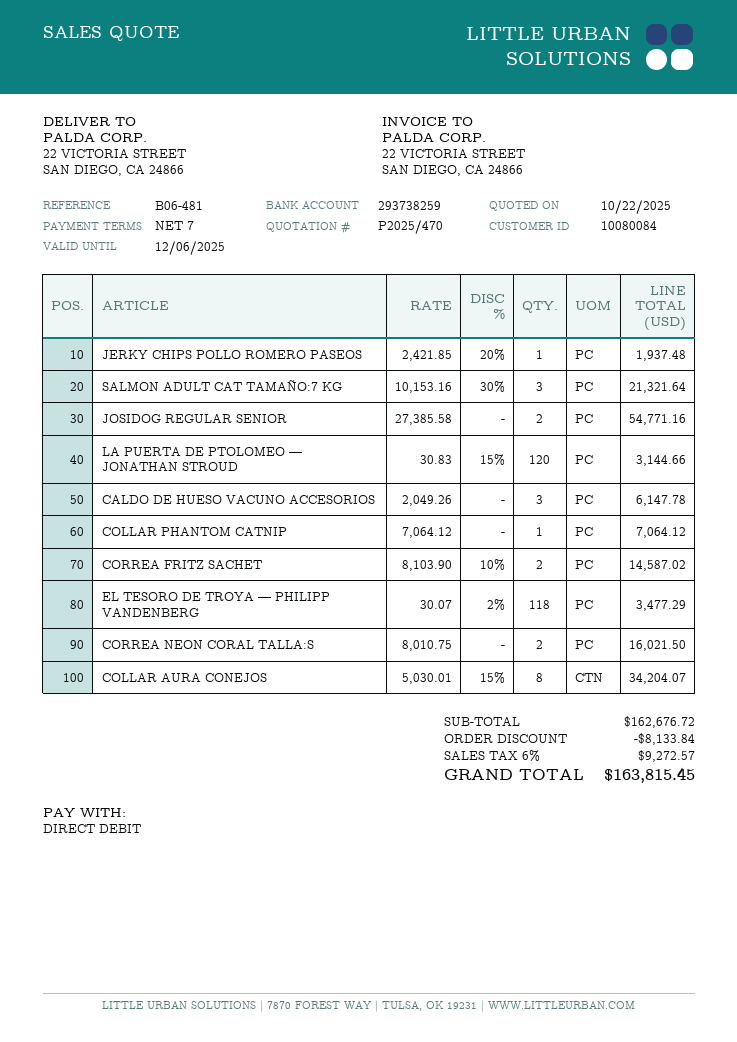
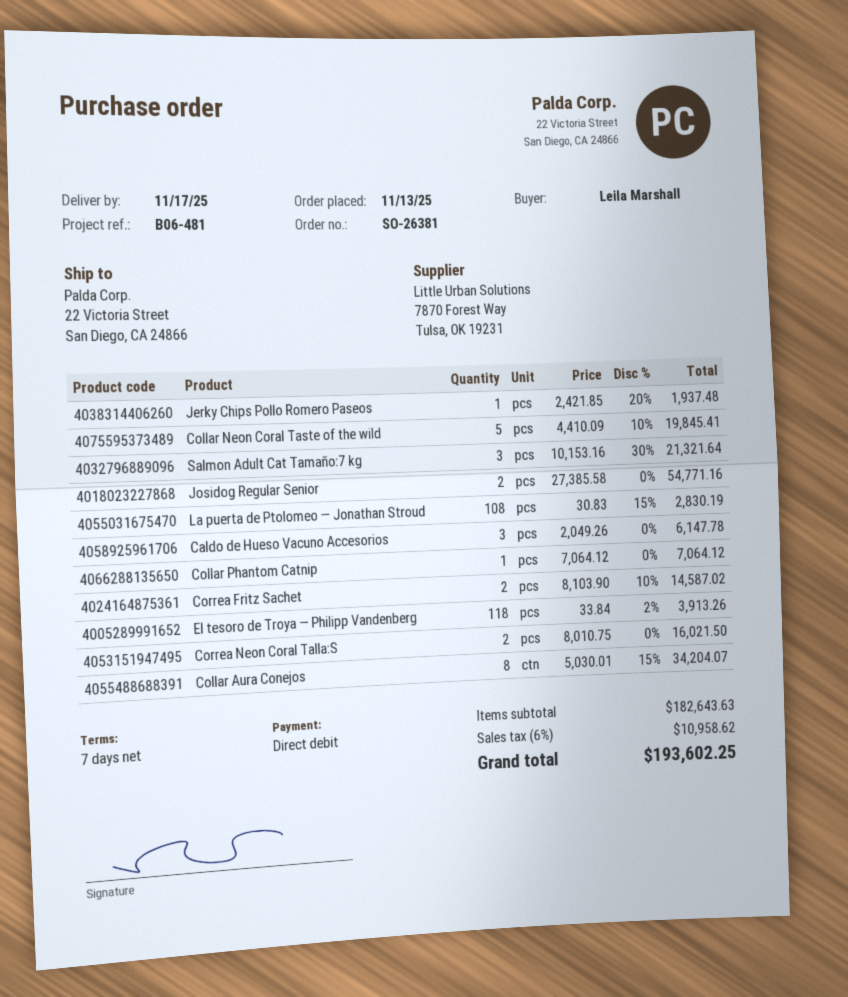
LA PUERTA DE PTOLOMEO — JONATHAN STROUD: 120 x 30.83 - 15% = 3144.66 -> 108 x 30.83 - 15% = 2830.19
EL TESORO DE TROYA — PHILIPP VANDENBERG: 118 x 30.07 - 2% = 3477.29 -> 118 x 33.84 - 2% = 3913.26
Collar Neon Coral Taste of the wild: none -> 5 x 4410.09 - 10% = 19845.41
subtotal: 162676.72 -> 182643.63
discount: 8133.84 -> none
tax: 6% = 9272.57 -> 6% = 10958.62
total: 163815.45 -> 193602.25

